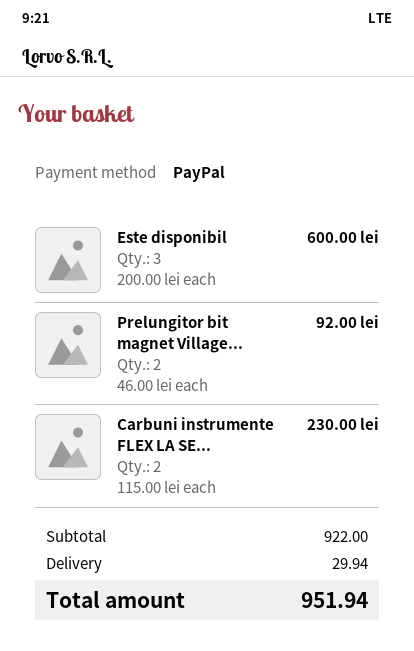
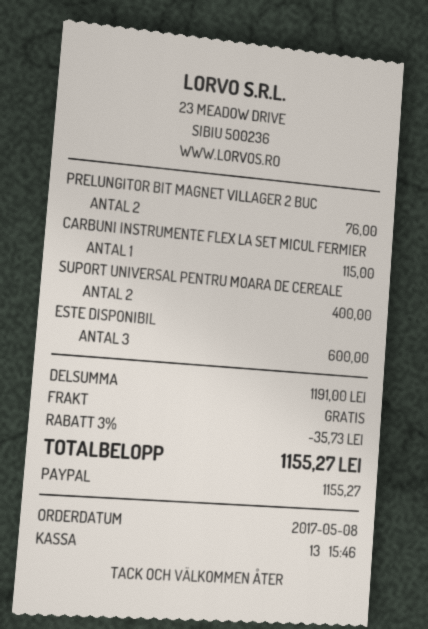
Prelungitor bit magnet Village...: 2 for 92.00 -> 2 for 76.00
Carbuni instrumente FLEX LA SE...: 2 for 230.00 -> 1 for 115.00
SUPORT UNIVERSAL PENTRU MOARA DE CEREALE: none -> 2 for 400.00
subtotal: 922.00 -> 1191.00
discount: none -> 3% = 35.73
shipping: 29.94 -> 0.00
total: 951.94 -> 1155.27

